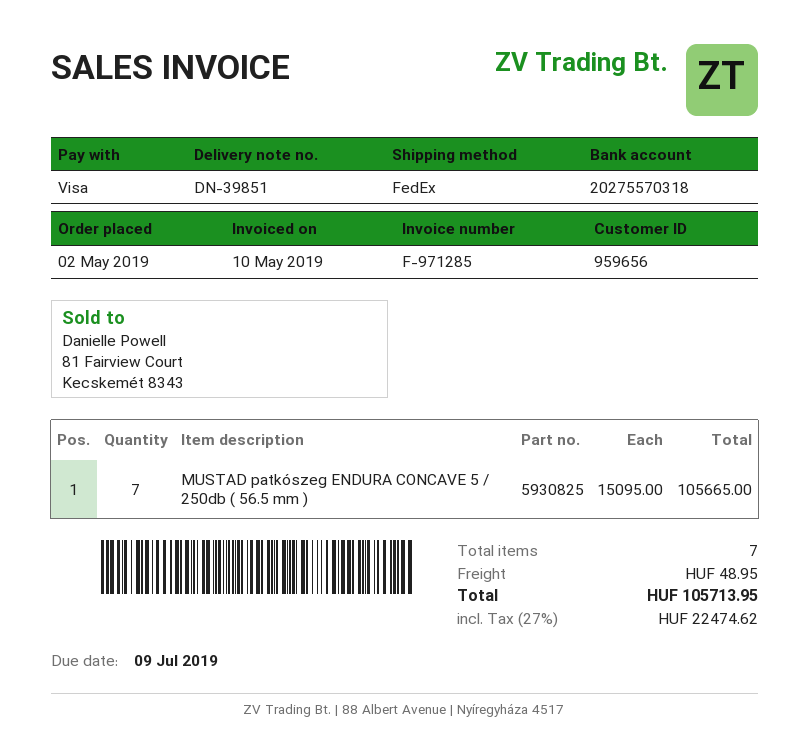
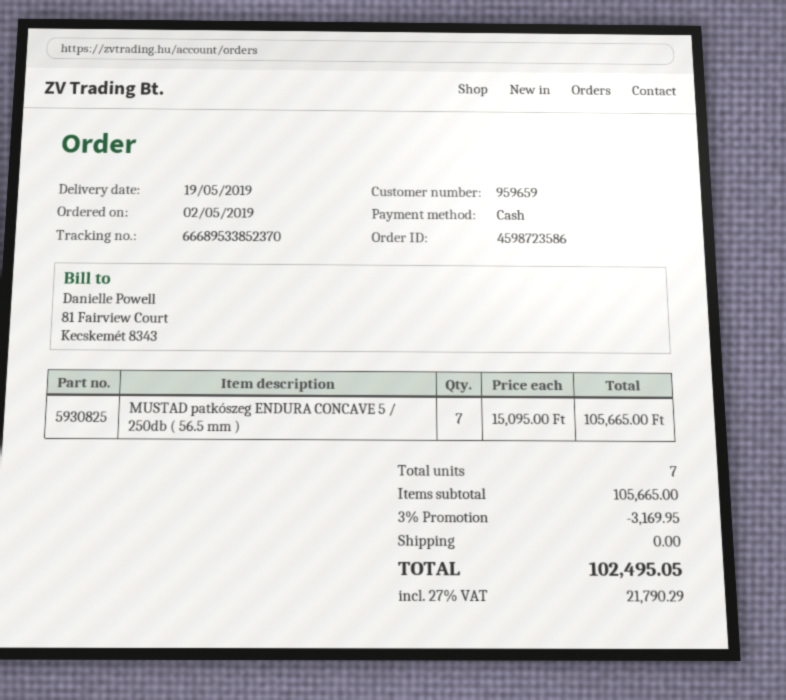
customer number: 959656 -> 959659
payment method: Visa -> cash
discount: none -> 3% = 3169.95
shipping: 48.95 -> 0.00
tax: 27% = 22474.62 -> 27% = 21790.29
total: 105713.95 -> 102495.05

